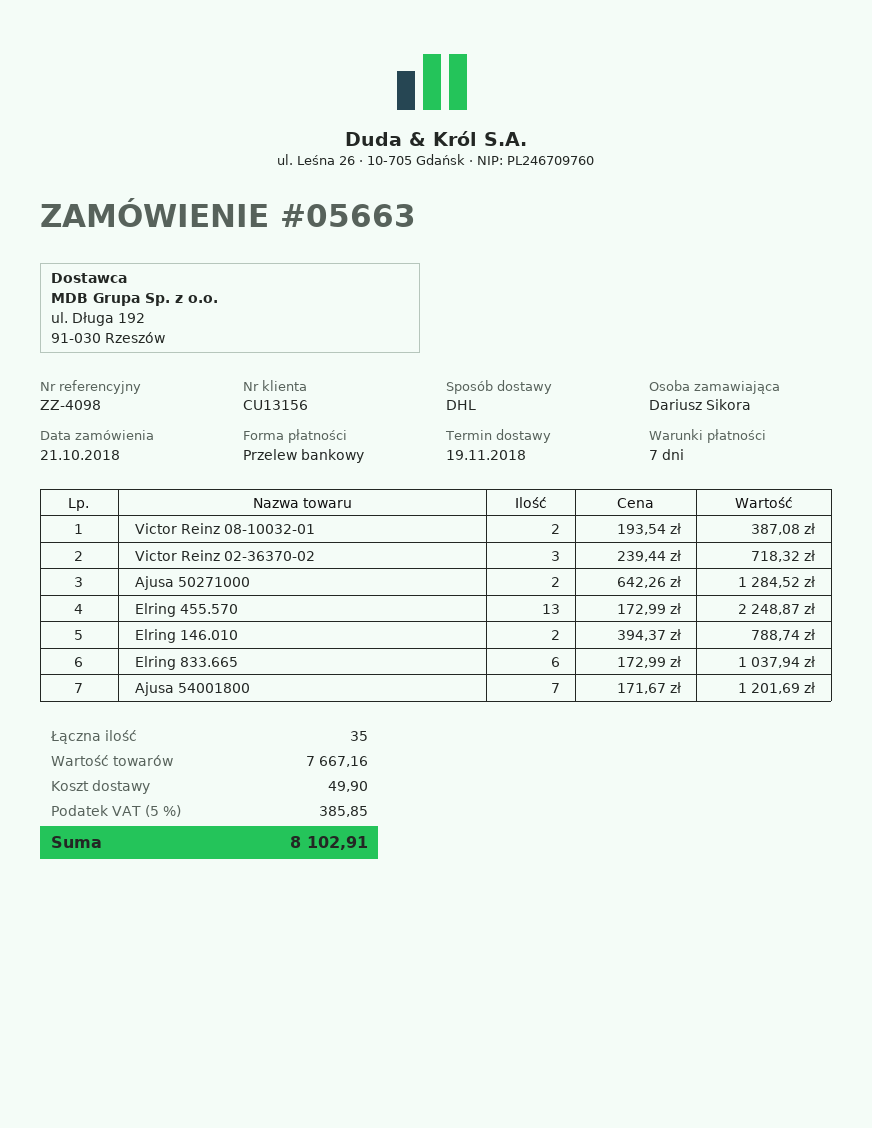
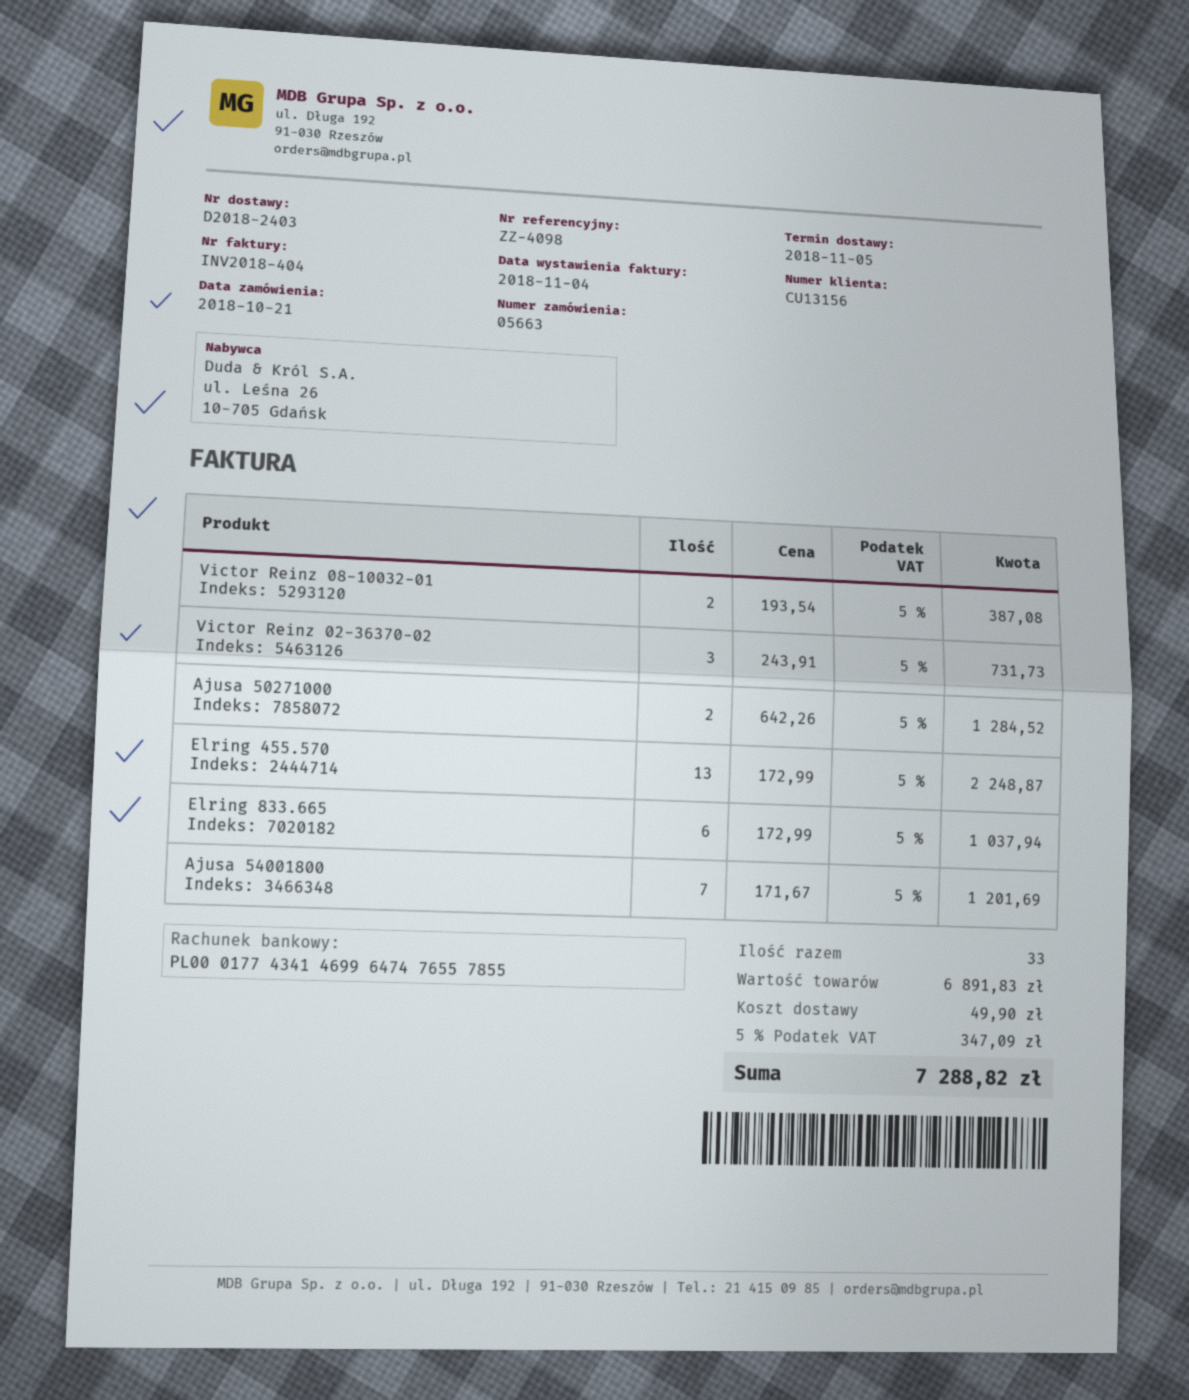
delivery date: 2018-11-19 -> 2018-11-05
Victor Reinz 02-36370-02: 3 x 239.44 = 718.32 -> 3 x 243.91 = 731.73
Elring 146.010: 2 x 394.37 = 788.74 -> none
total quantity: 35 -> 33
subtotal: 7667.16 -> 6891.83
tax: 5% = 385.85 -> 5% = 347.09
total: 8102.91 -> 7288.82

